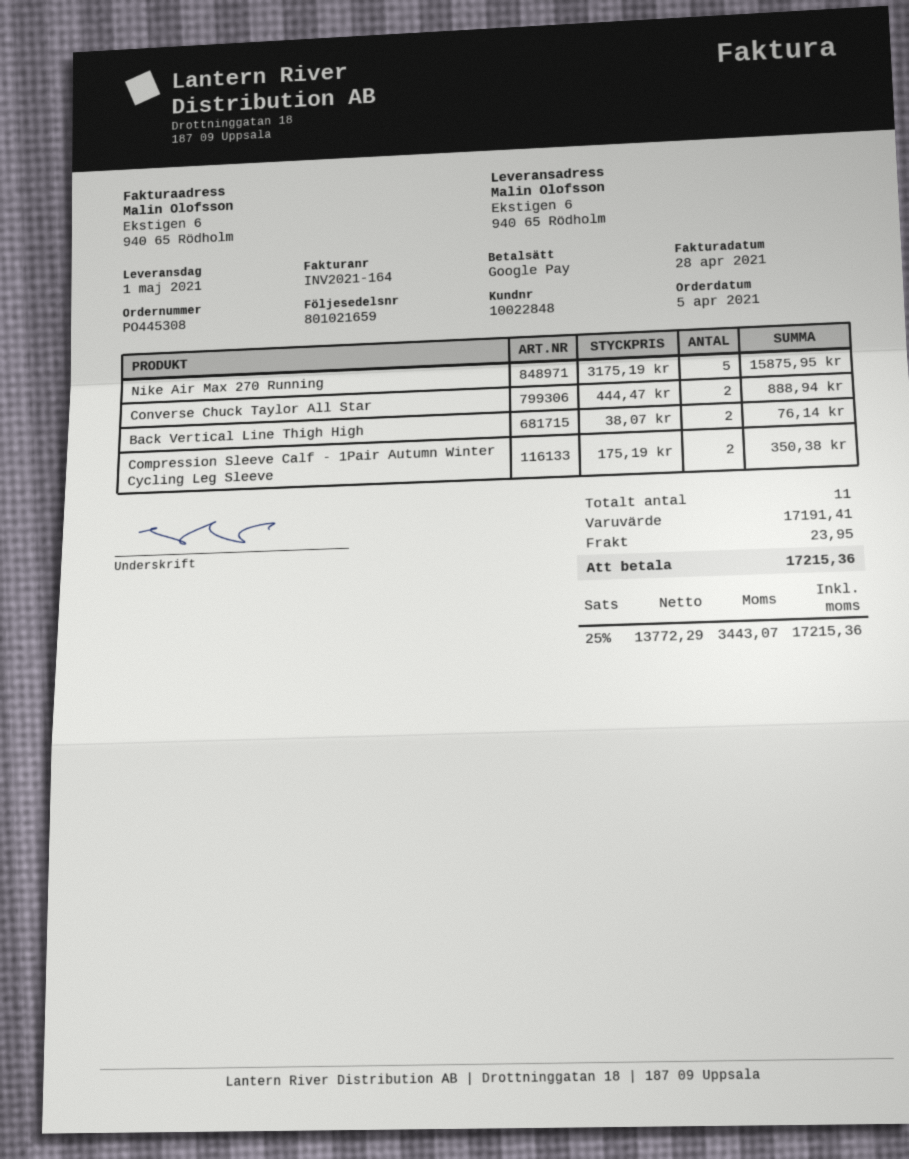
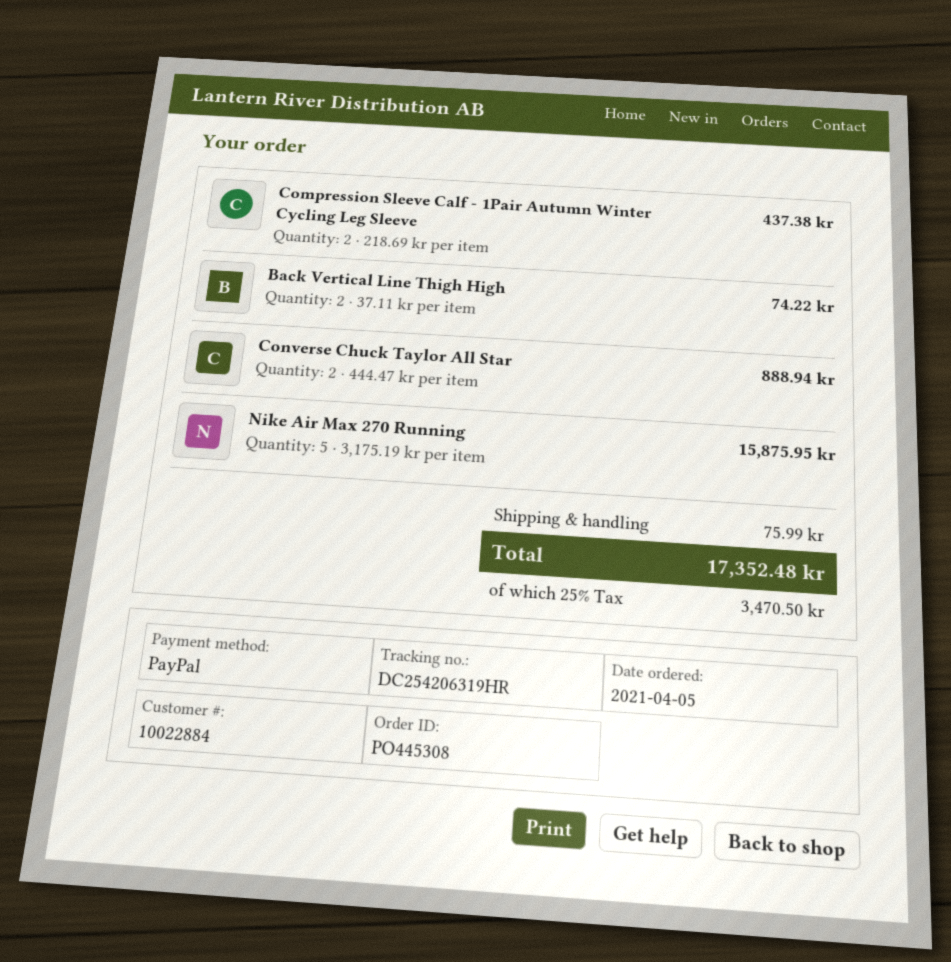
customer number: 10022848 -> 10022884
payment method: Google Pay -> PayPal
Back Vertical Line Thigh High: 2 x 38.07 = 76.14 -> 2 x 37.11 = 74.22
Compression Sleeve Calf - 1Pair Autumn Winter Cycling Leg Sleeve: 2 x 175.19 = 350.38 -> 2 x 218.69 = 437.38
shipping: 23.95 -> 75.99
tax: 25% = 3443.07 -> 25% = 3470.50
total: 17215.36 -> 17352.48

